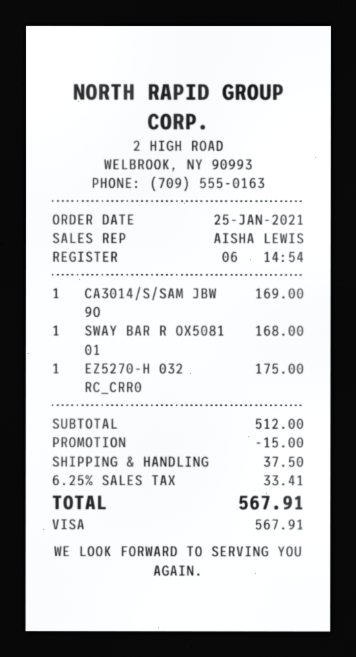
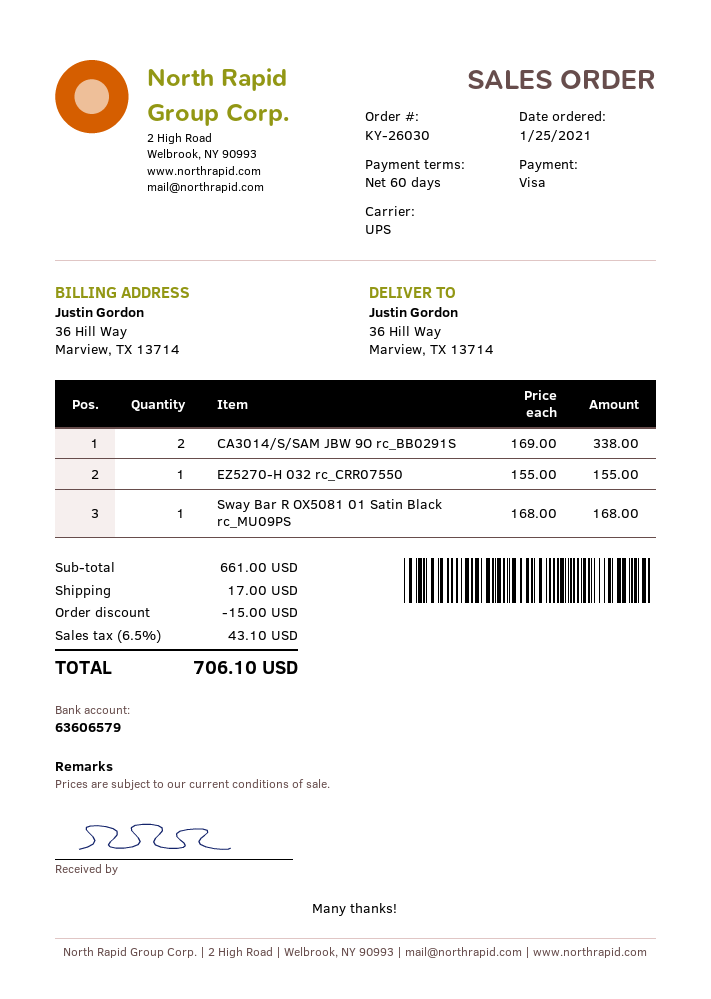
CA3014/S/SAM JBW 9O: 1 for 169.00 -> 2 for 338.00
EZ5270-H 032 RC_CRR0: 1 for 175.00 -> 1 for 155.00
subtotal: 512.00 -> 661.00
shipping: 37.50 -> 17.00
tax: 6.25% = 33.41 -> 6.5% = 43.10
total: 567.91 -> 706.10

